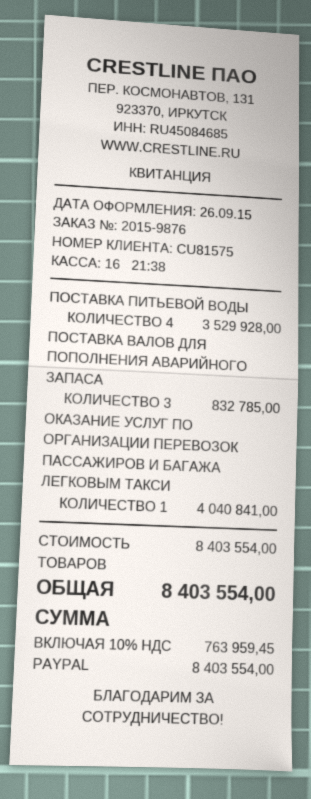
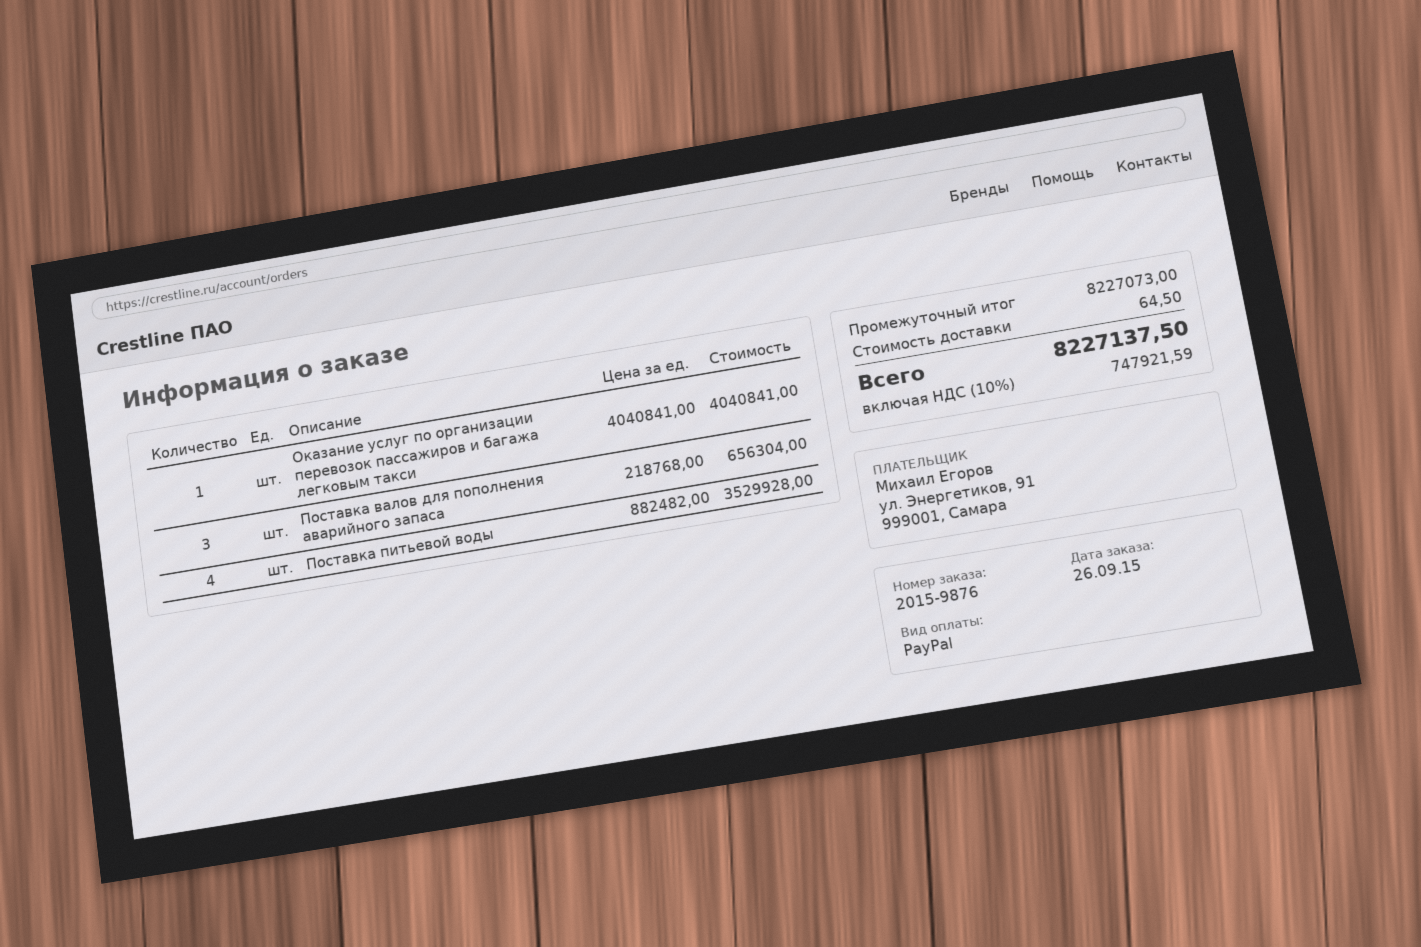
ПОСТАВКА ВАЛОВ ДЛЯ ПОПОЛНЕНИЯ АВАРИЙНОГО ЗАПАСА: 3 for 832785.00 -> 3 for 656304.00
subtotal: 8403554.00 -> 8227073.00
shipping: none -> 64.50
tax: 10% = 763959.45 -> 10% = 747921.59
total: 8403554.00 -> 8227137.50

